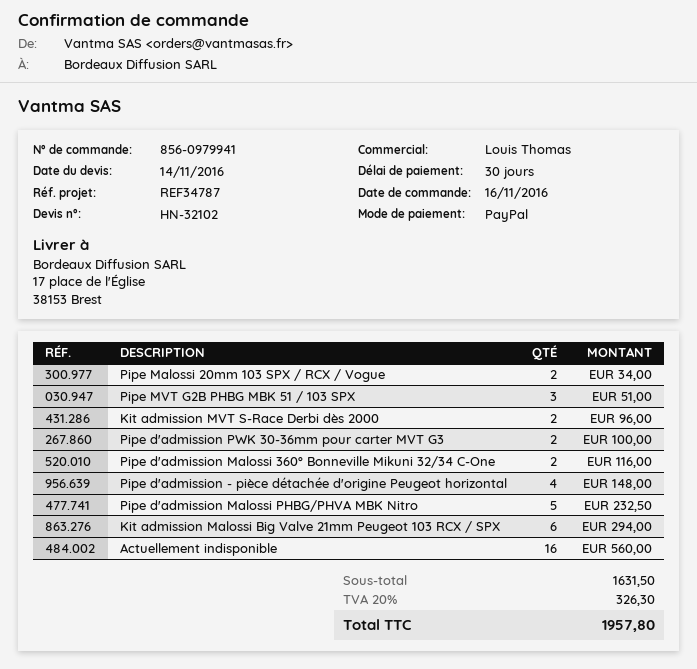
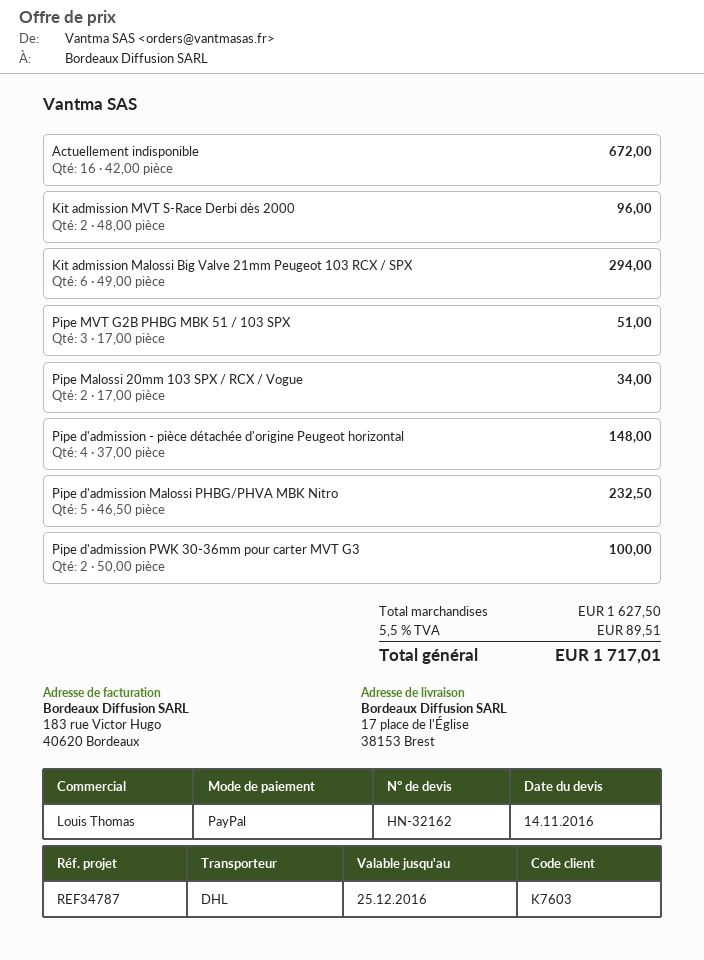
quote number: HN-32102 -> HN-32162
Pipe d'admission Malossi 360° Bonneville Mikuni 32/34 C-One: 2 for 116.00 -> none
Actuellement indisponible: 16 for 560.00 -> 16 for 672.00
subtotal: 1631.50 -> 1627.50
tax: 20% = 326.30 -> 5.5% = 89.51
total: 1957.80 -> 1717.01

